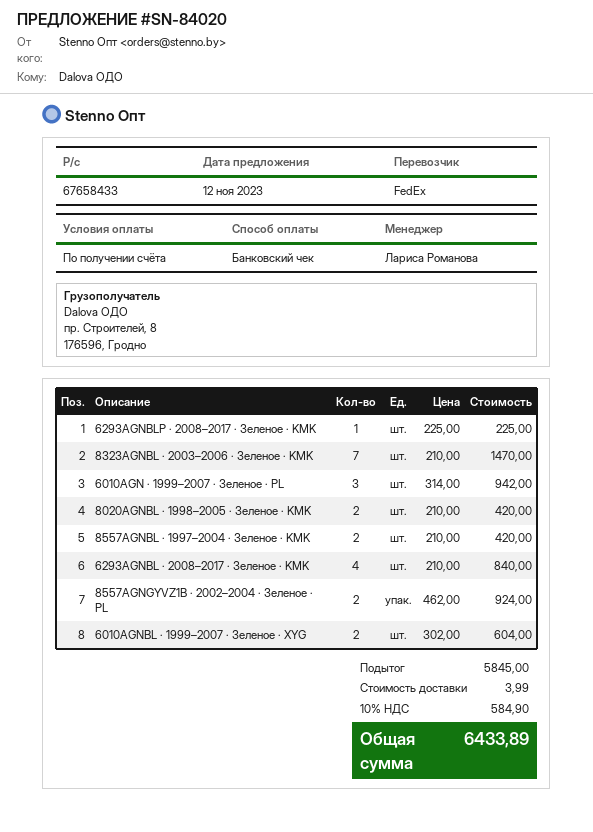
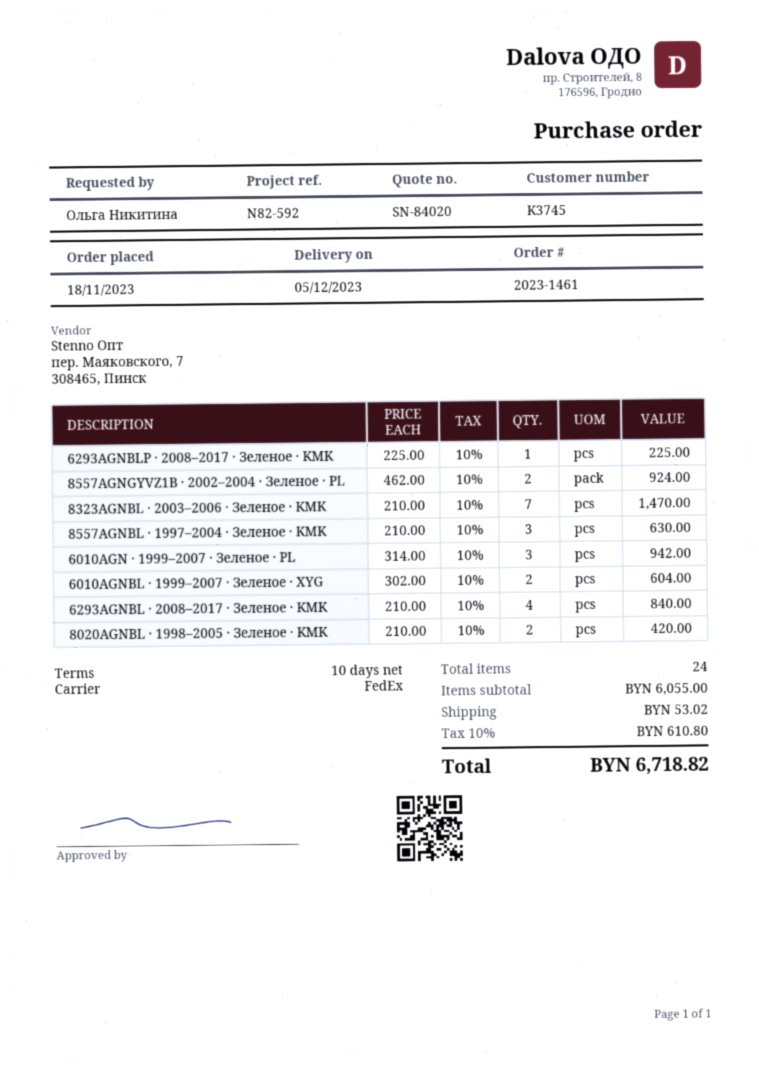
payment terms: on receipt -> 10 days
8557AGNBL · 1997–2004 · Зеленое · KMK: 2 x 210.00 = 420.00 -> 3 x 210.00 = 630.00
subtotal: 5845.00 -> 6055.00
shipping: 3.99 -> 53.02
tax: 10% = 584.90 -> 10% = 610.80
total: 6433.89 -> 6718.82

